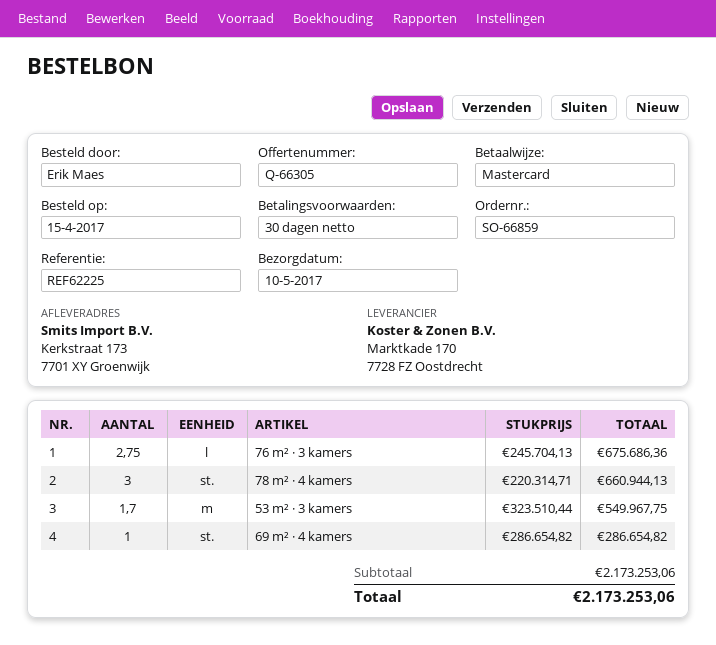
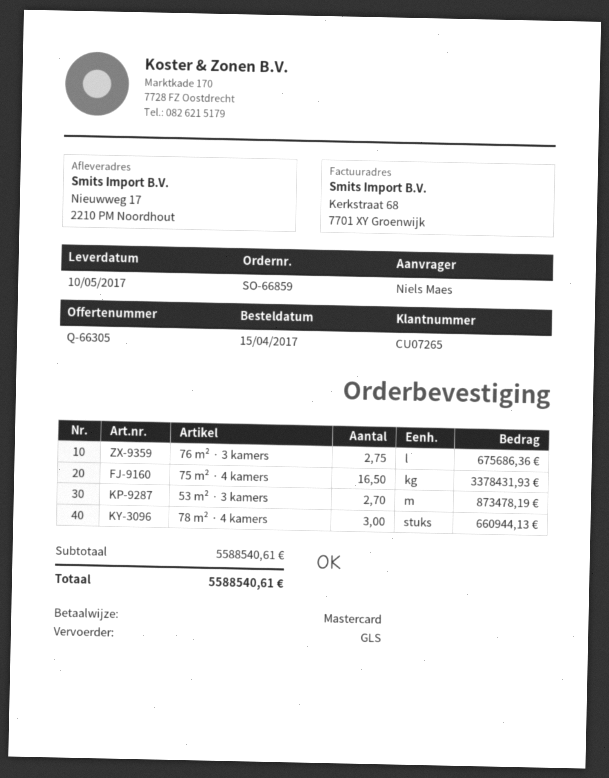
ordered by: Erik Maes -> Niels Maes
ship to: Kerkstraat 173, 7701 XY Groenwijk -> Nieuwweg 17, 2210 PM Noordhout
53 m² · 3 kamers: 1.7 for 549967.75 -> 2.7 for 873478.19
69 m² · 4 kamers: 1 for 286654.82 -> none
75 m² · 4 kamers: none -> 16.5 for 3378431.93
subtotal: 2173253.06 -> 5588540.61
total: 2173253.06 -> 5588540.61

